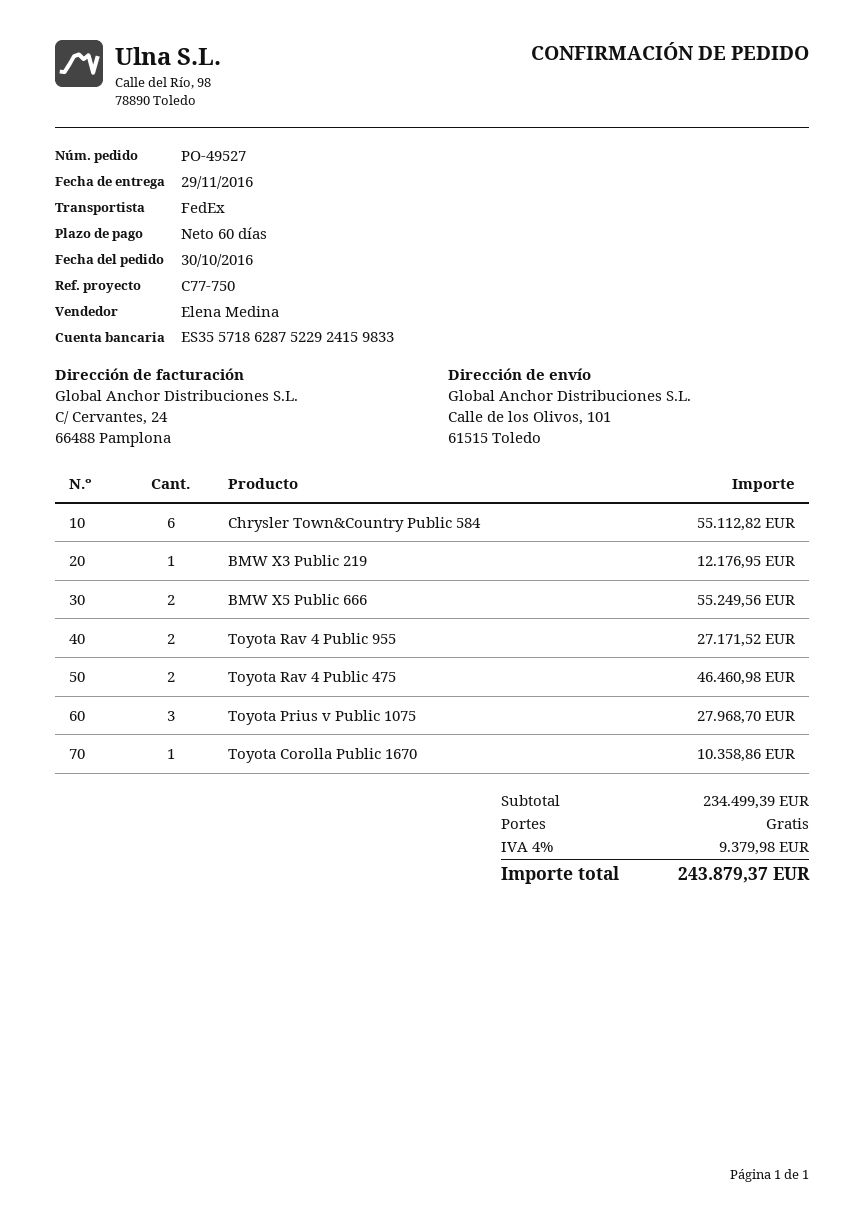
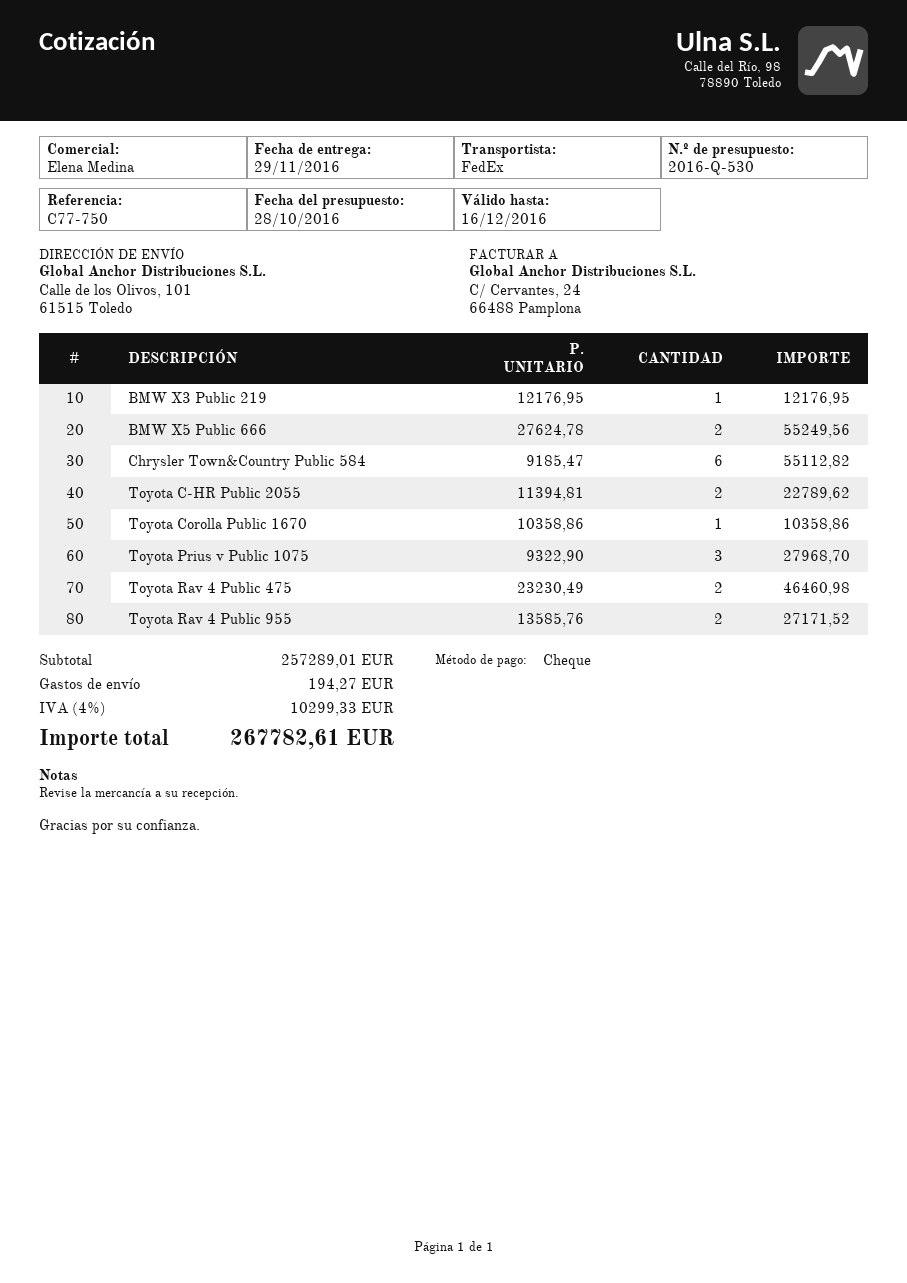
Toyota C-HR Public 2055: none -> 2 for 22789.62
subtotal: 234499.39 -> 257289.01
shipping: 0.00 -> 194.27
tax: 4% = 9379.98 -> 4% = 10299.33
total: 243879.37 -> 267782.61

